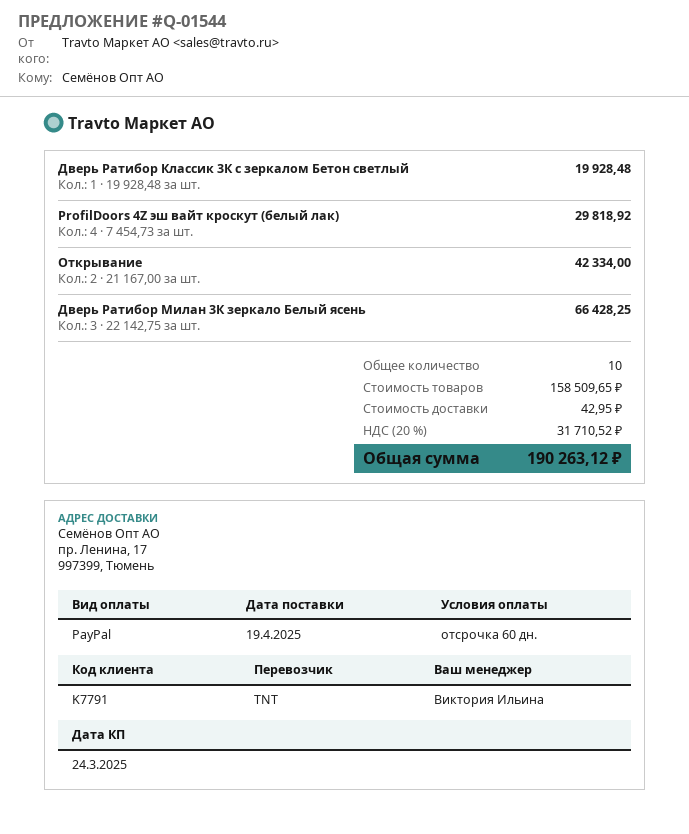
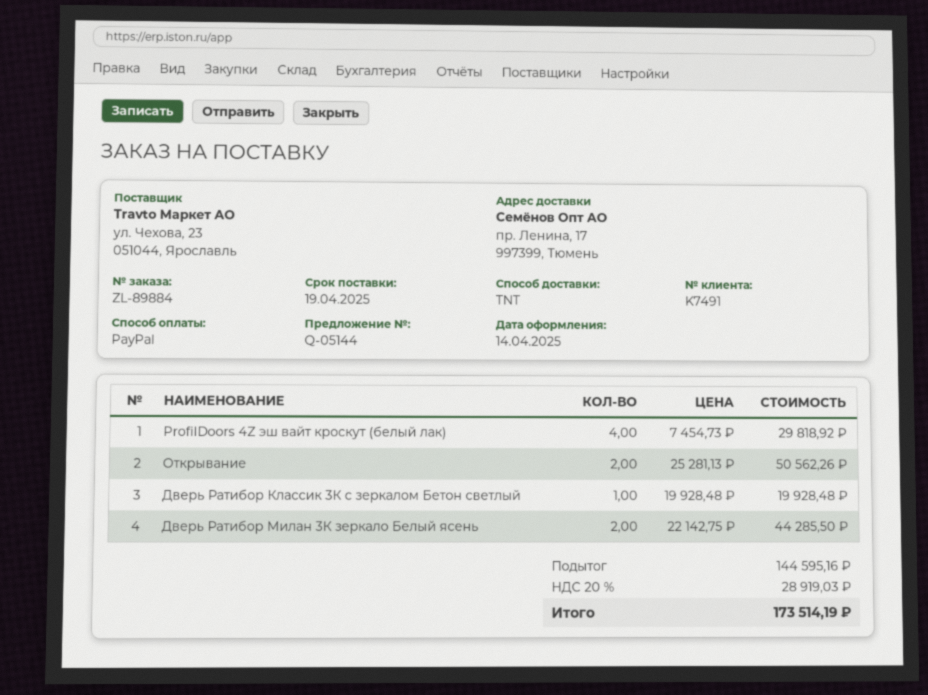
quote number: Q-01544 -> Q-05144
customer number: K7791 -> K7491
Открывание: 2 x 21167.00 = 42334.00 -> 2 x 25281.13 = 50562.26
Дверь Ратибор Милан 3К зеркало Белый ясень: 3 x 22142.75 = 66428.25 -> 2 x 22142.75 = 44285.50
subtotal: 158509.65 -> 144595.16
shipping: 42.95 -> none
tax: 20% = 31710.52 -> 20% = 28919.03
total: 190263.12 -> 173514.19

